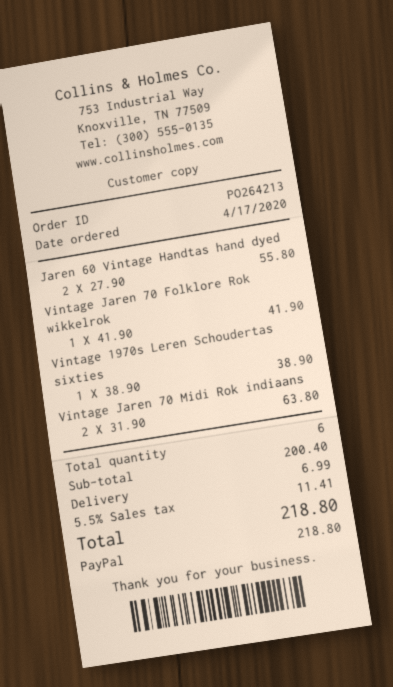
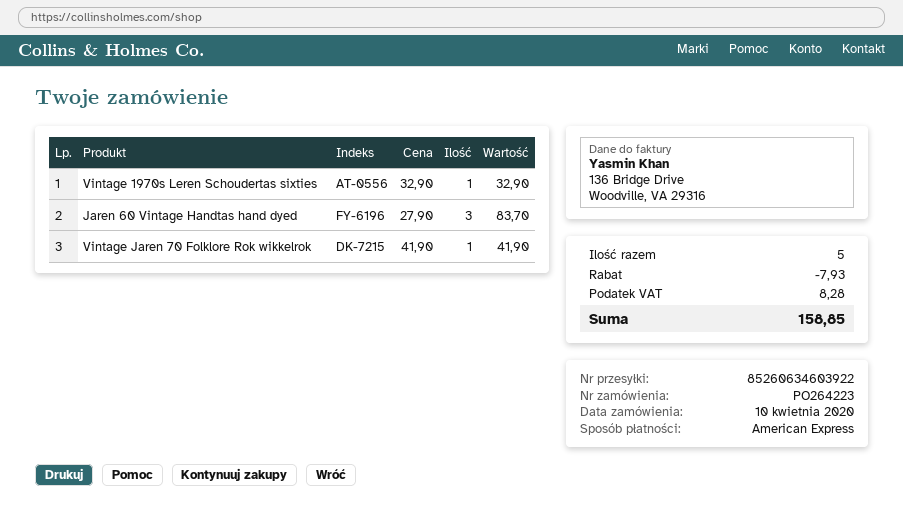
order number: PO264213 -> PO264223
order date: 2020-04-17 -> 2020-04-10
payment method: PayPal -> American Express
Jaren 60 Vintage Handtas hand dyed: 2 x 27.90 = 55.80 -> 3 x 27.90 = 83.70
Vintage 1970s Leren Schoudertas sixties: 1 x 38.90 = 38.90 -> 1 x 32.90 = 32.90
Vintage Jaren 70 Midi Rok indiaans: 2 x 31.90 = 63.80 -> none
total quantity: 6 -> 5
discount: none -> 7.93
shipping: 6.99 -> none
tax: 11.41 -> 8.28
total: 218.80 -> 158.85

